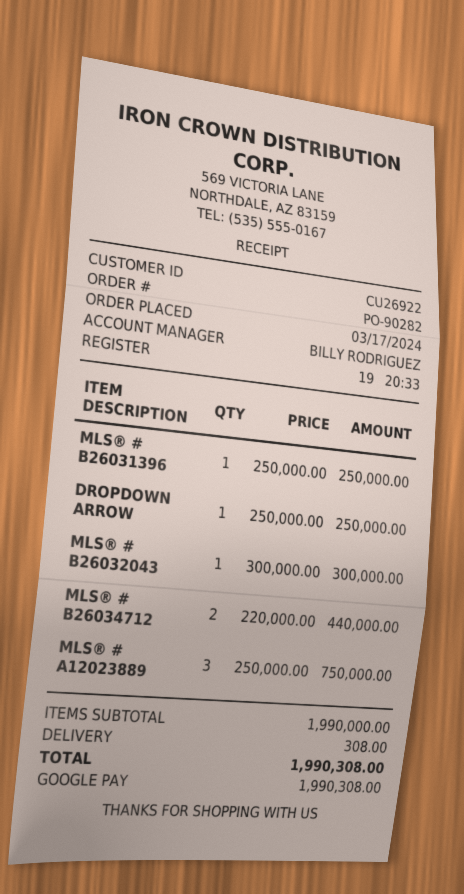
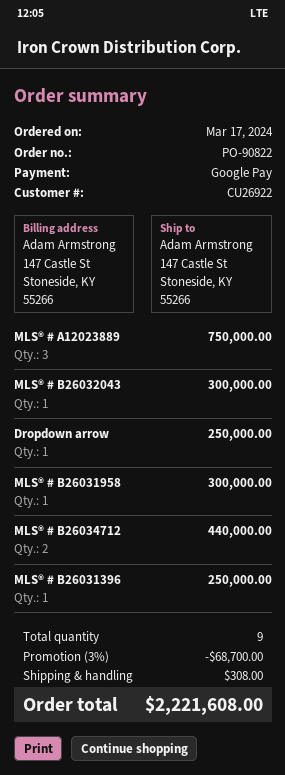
order number: PO-90282 -> PO-90822
MLS® # B26031958: none -> 1 for 300000.00
discount: none -> 3% = 68700.00
total: 1990308.00 -> 2221608.00

